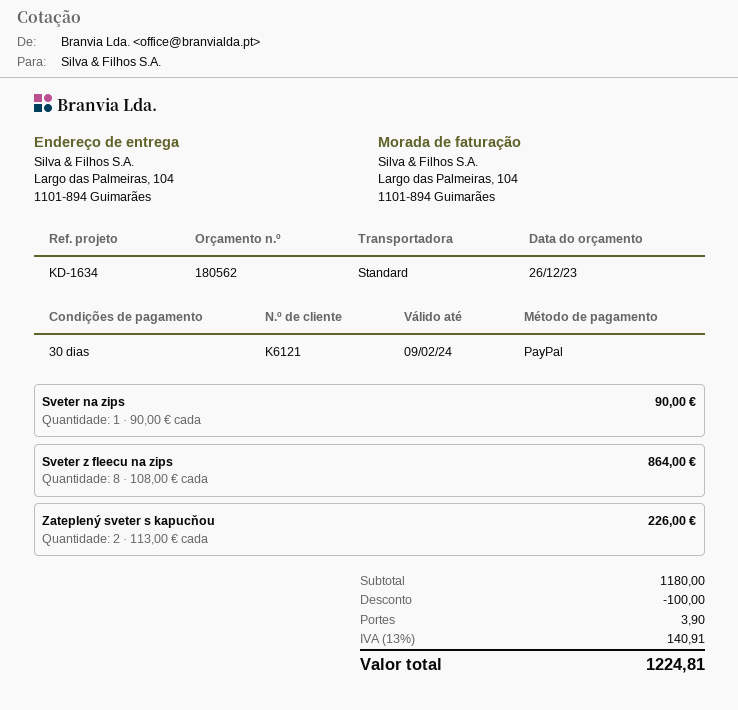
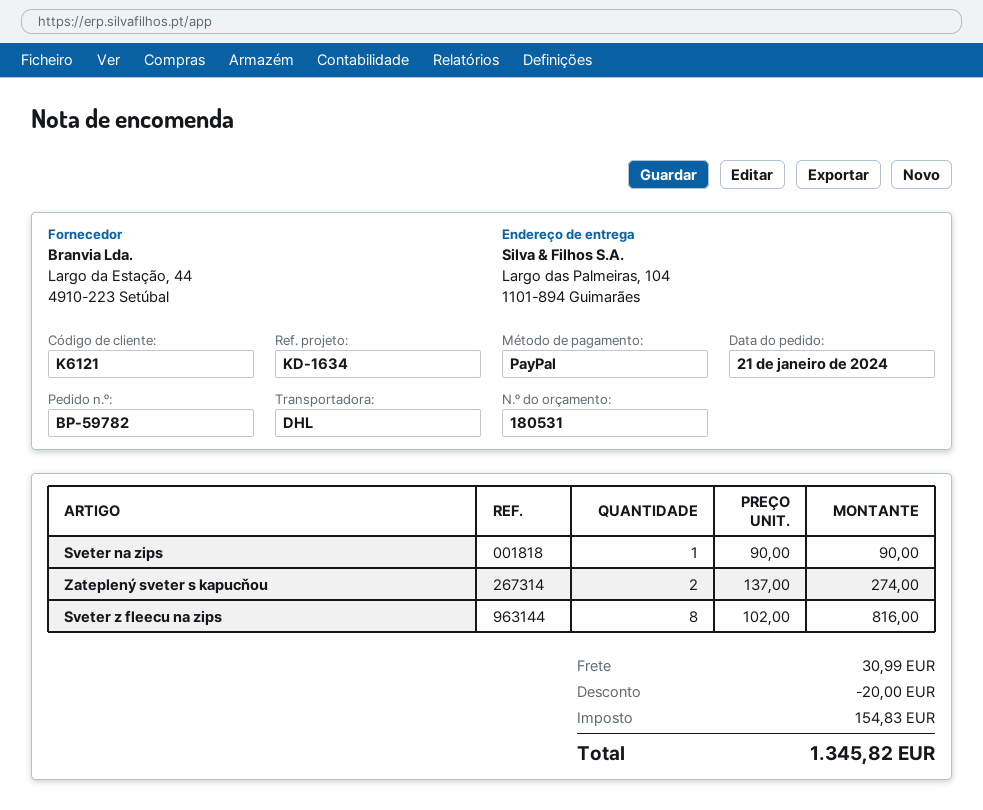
quote number: 180562 -> 180531
shipping method: standard -> DHL
Sveter z fleecu na zips: 8 x 108.00 = 864.00 -> 8 x 102.00 = 816.00
Zateplený sveter s kapucňou: 2 x 113.00 = 226.00 -> 2 x 137.00 = 274.00
discount: 100.00 -> 20.00
shipping: 3.90 -> 30.99
tax: 140.91 -> 154.83
total: 1224.81 -> 1345.82

